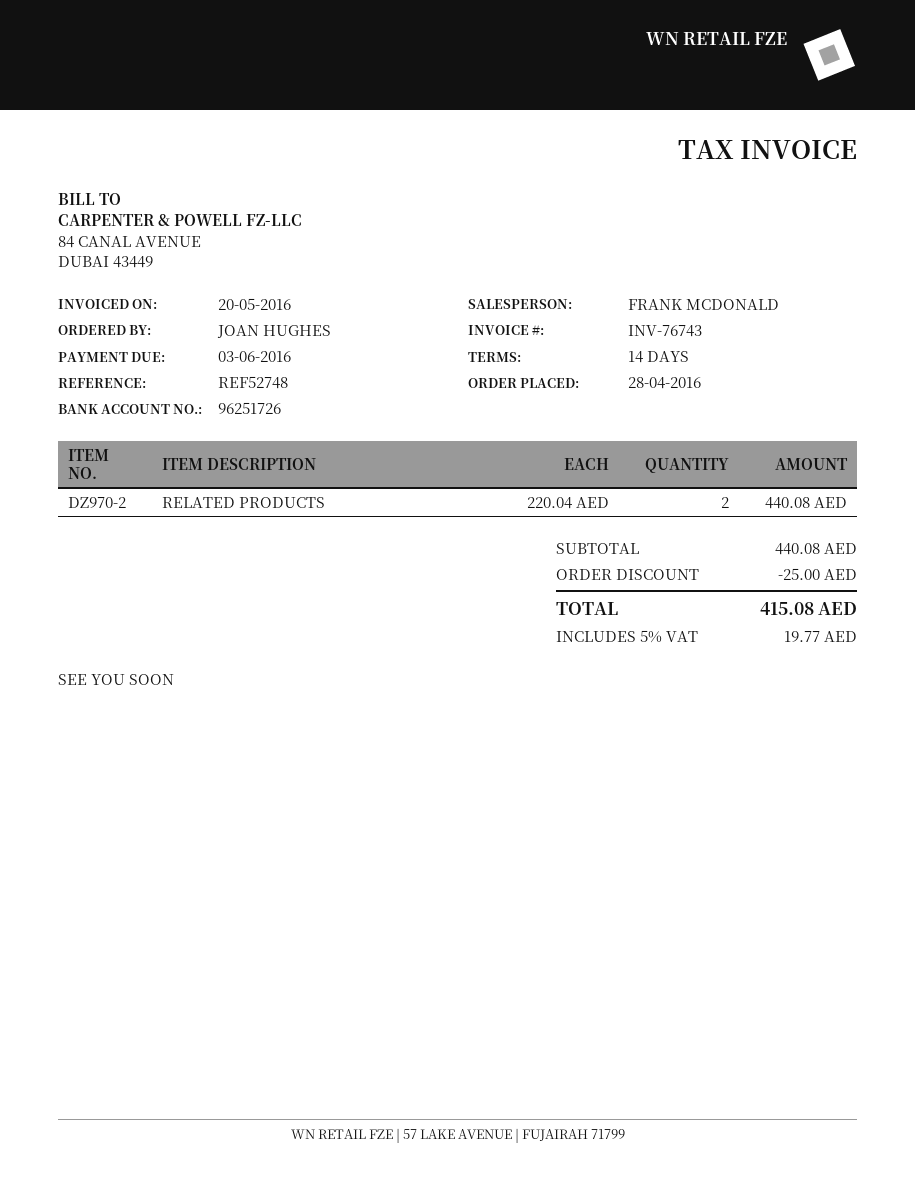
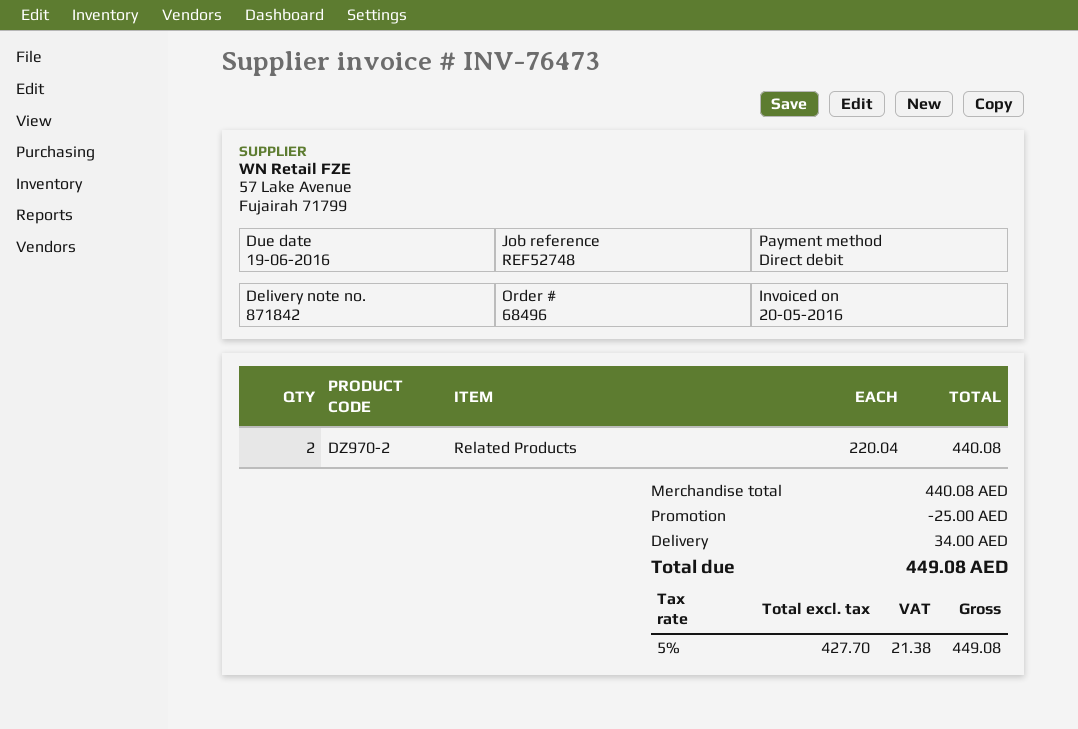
invoice number: INV-76743 -> INV-76473
due date: 2016-06-03 -> 2016-06-19
shipping: none -> 34.00
tax: 5% = 19.77 -> 5% = 21.38
total: 415.08 -> 449.08

